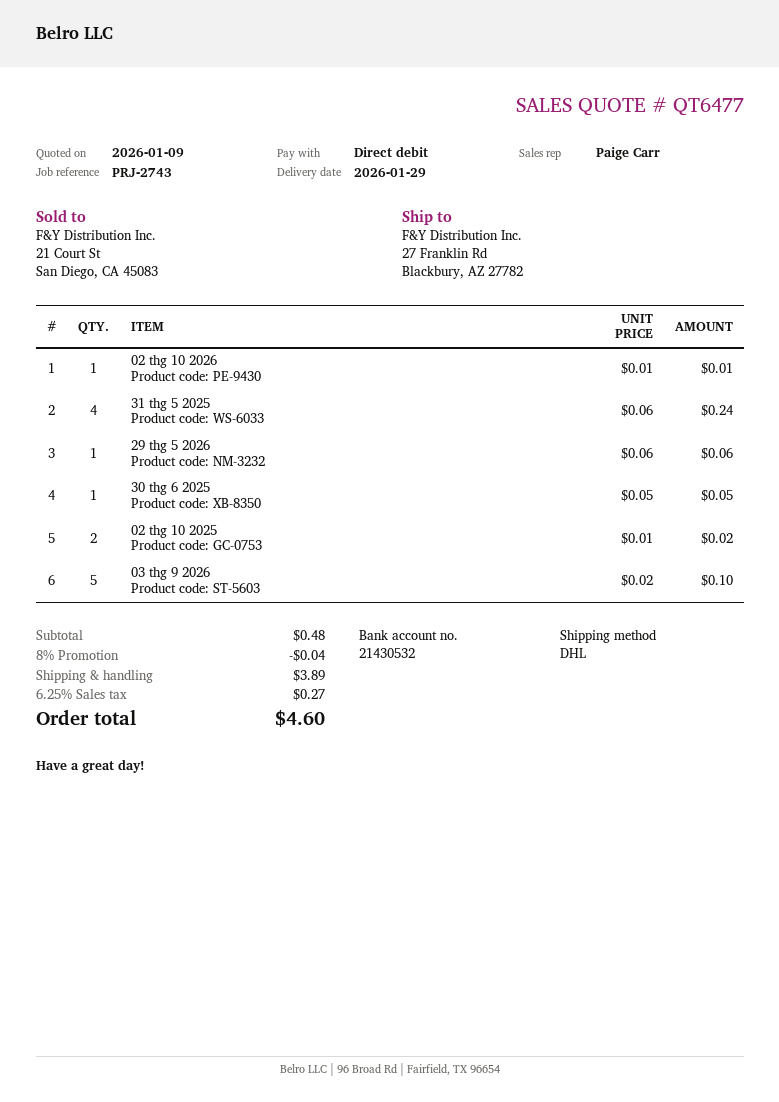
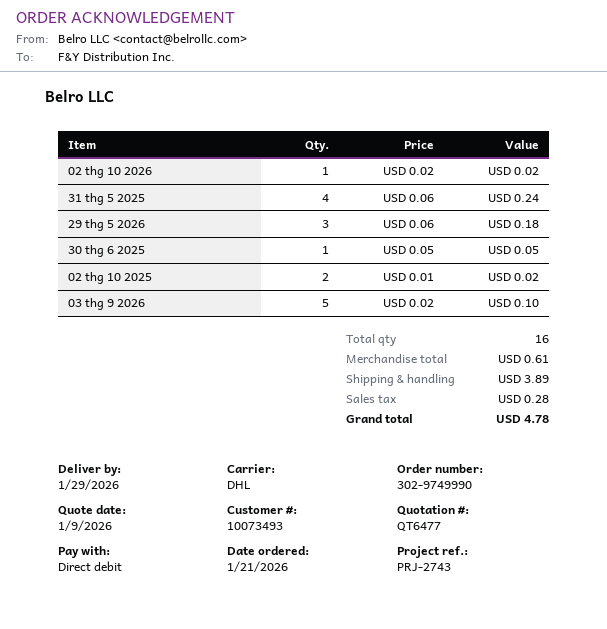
02 thg 10 2026: 1 x 0.01 = 0.01 -> 1 x 0.02 = 0.02
29 thg 5 2026: 1 x 0.06 = 0.06 -> 3 x 0.06 = 0.18
subtotal: 0.48 -> 0.61
discount: 8% = 0.04 -> none
tax: 0.27 -> 0.28
total: 4.60 -> 4.78

